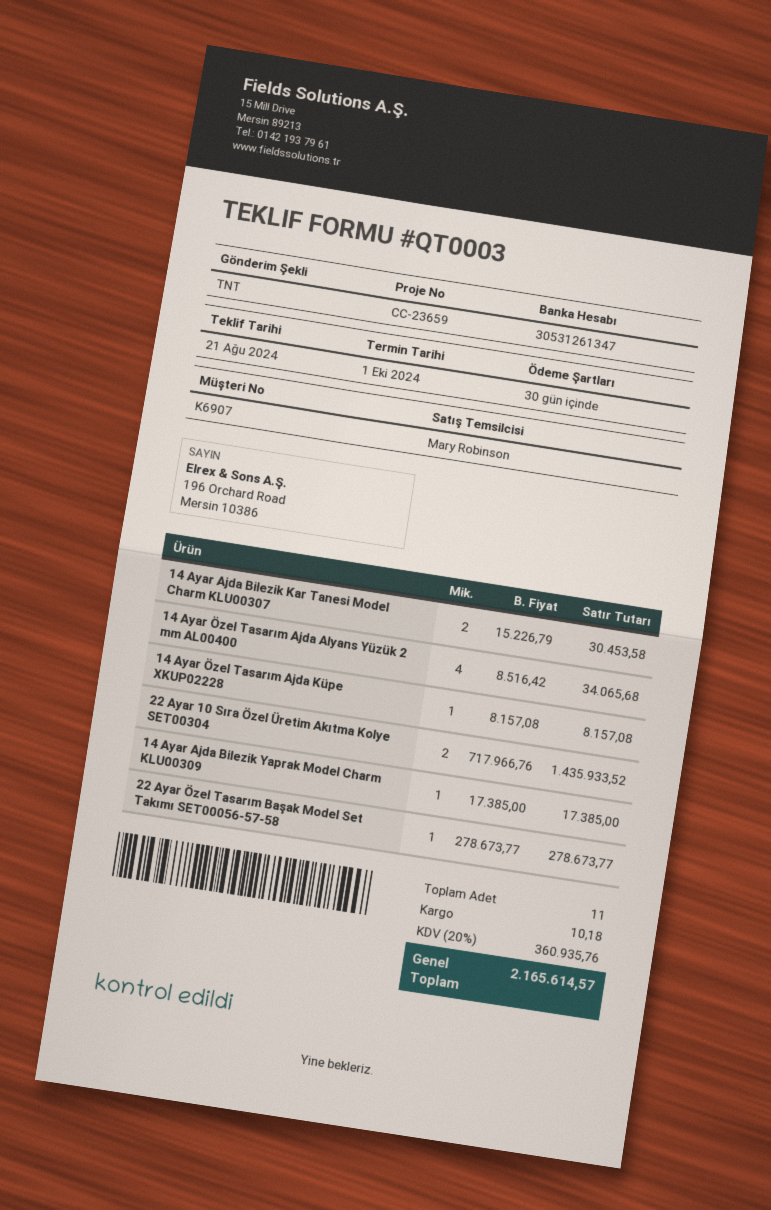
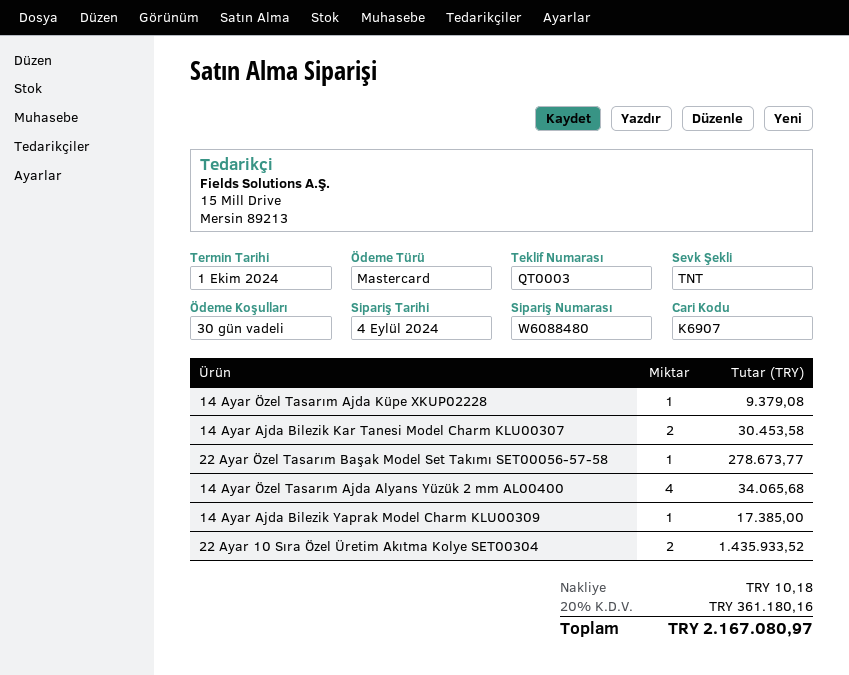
14 Ayar Özel Tasarım Ajda Küpe XKUP02228: 1 for 8157.08 -> 1 for 9379.08
tax: 20% = 360935.76 -> 20% = 361180.16
total: 2165614.57 -> 2167080.97

